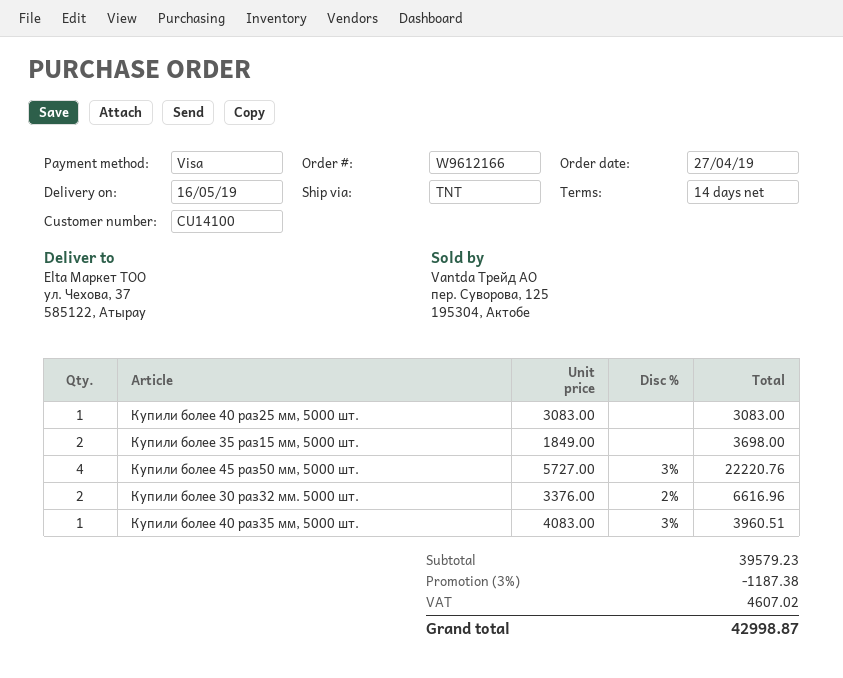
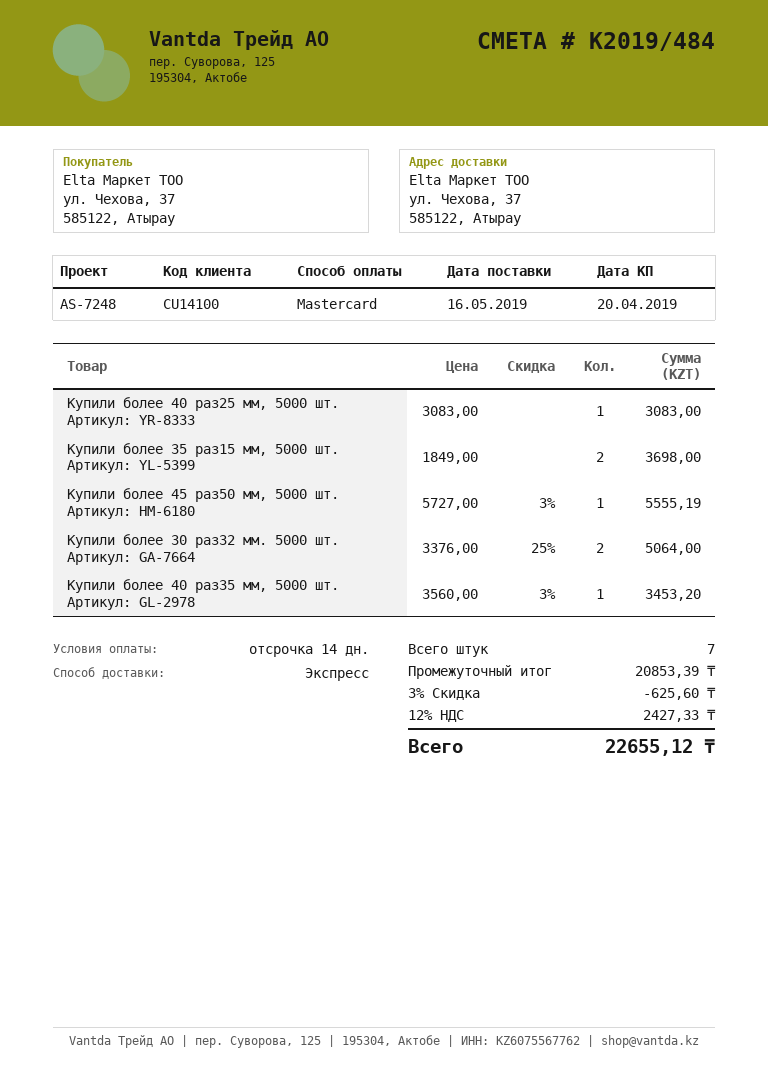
payment method: Visa -> Mastercard
shipping method: TNT -> express
Купили более 45 раз50 мм, 5000 шт.: 4 x 5727.00 - 3% = 22220.76 -> 1 x 5727.00 - 3% = 5555.19
Купили более 30 раз32 мм. 5000 шт.: 2 x 3376.00 - 2% = 6616.96 -> 2 x 3376.00 - 25% = 5064.00
Купили более 40 раз35 мм, 5000 шт.: 1 x 4083.00 - 3% = 3960.51 -> 1 x 3560.00 - 3% = 3453.20
subtotal: 39579.23 -> 20853.39
discount: 3% = 1187.38 -> 3% = 625.60
tax: 4607.02 -> 2427.33
total: 42998.87 -> 22655.12

